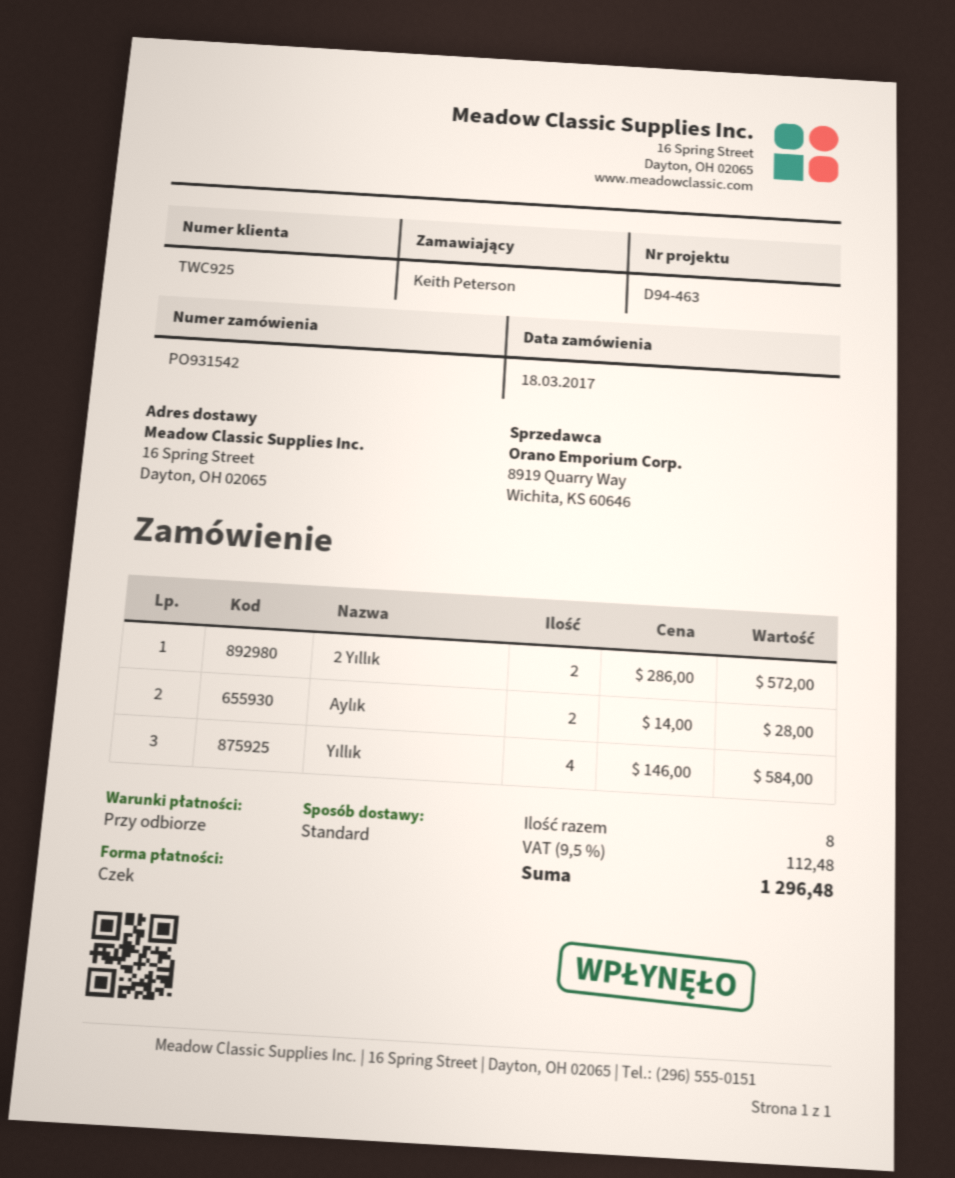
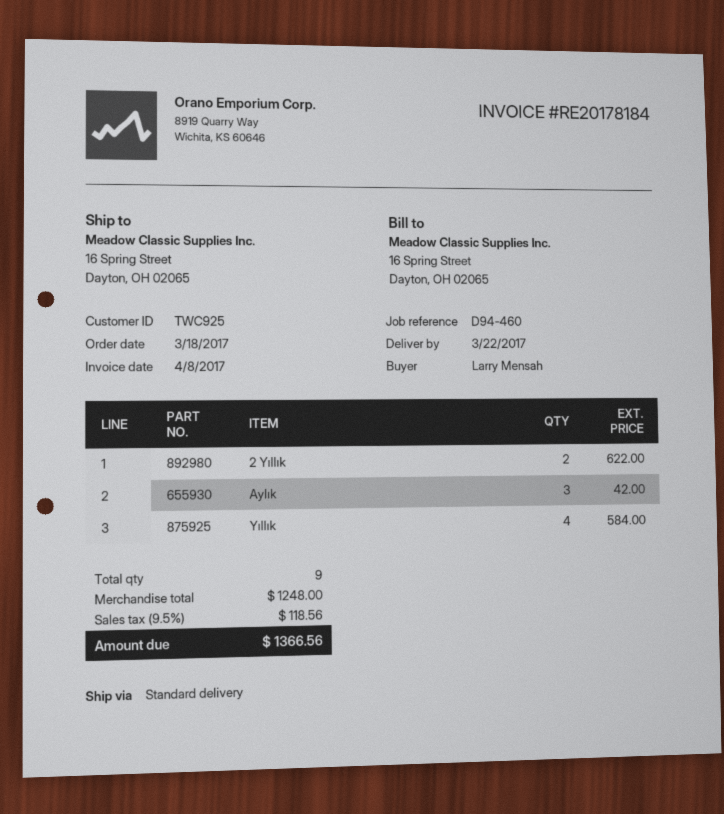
reference: D94-463 -> D94-460
ordered by: Keith Peterson -> Larry Mensah
2 Yıllık: 2 for 572.00 -> 2 for 622.00
Aylık: 2 for 28.00 -> 3 for 42.00
total quantity: 8 -> 9
tax: 9.5% = 112.48 -> 9.5% = 118.56
total: 1296.48 -> 1366.56

